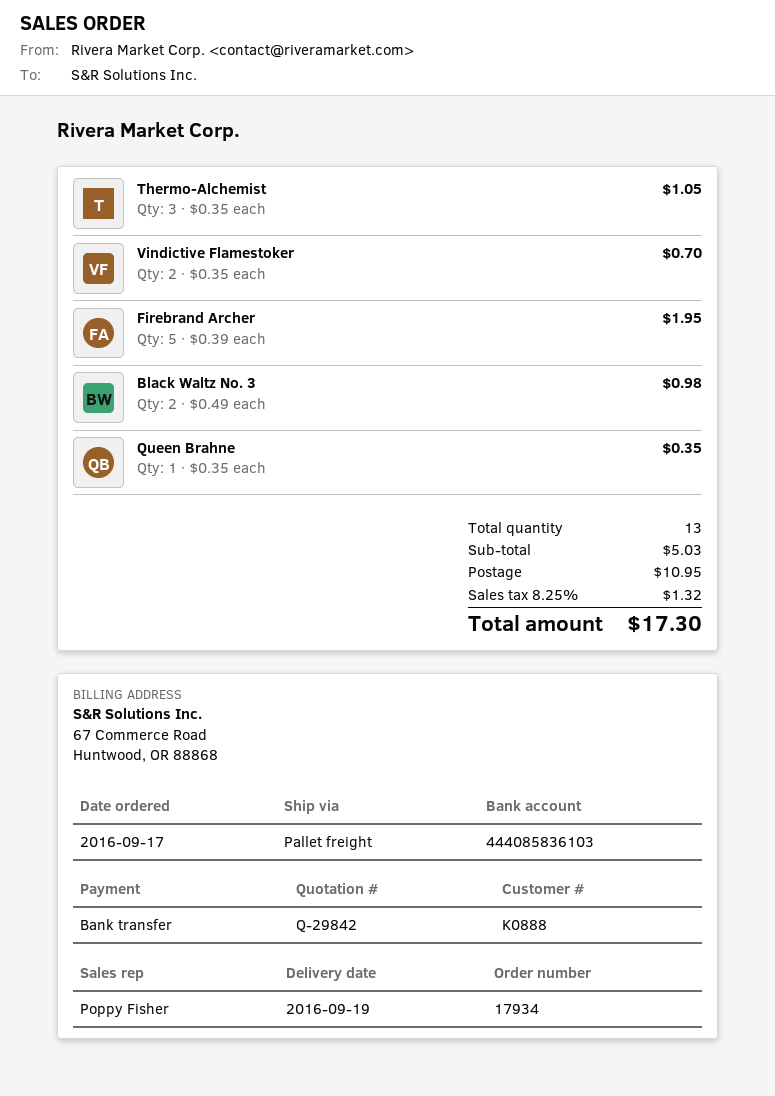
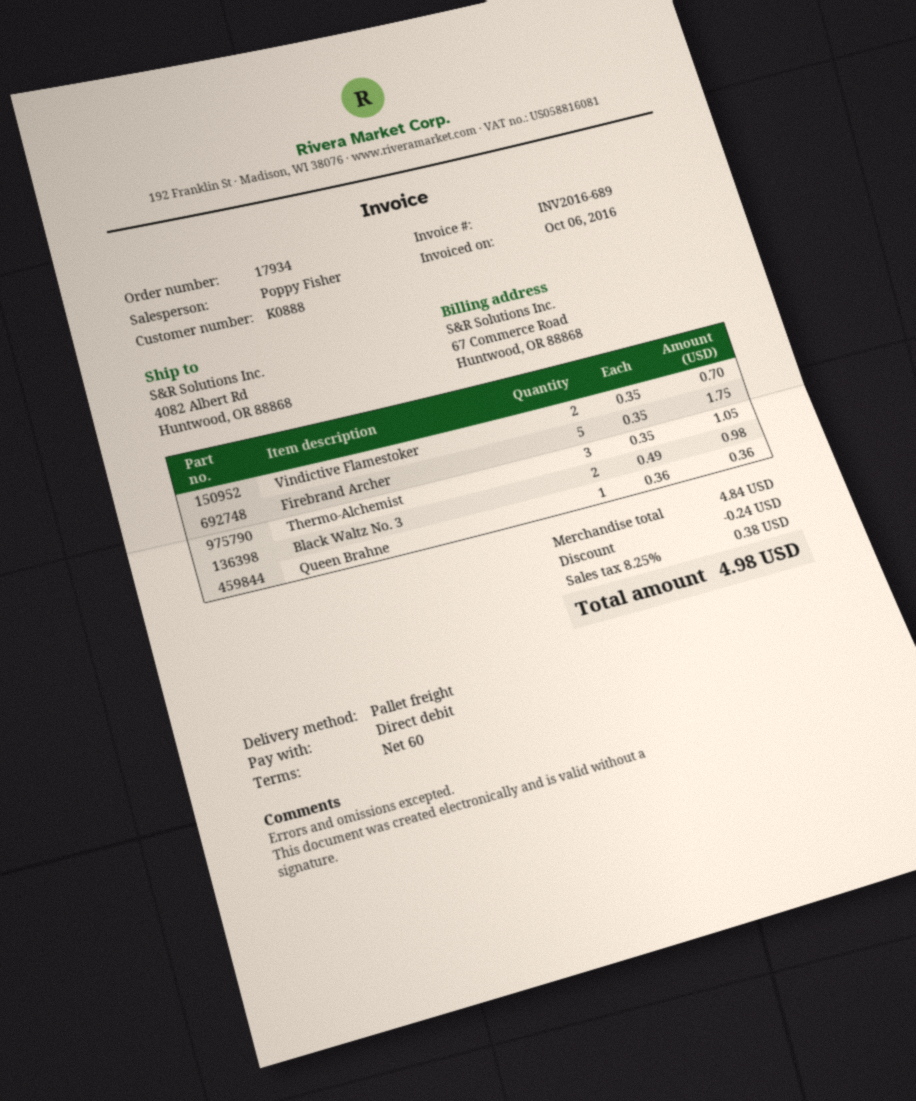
payment method: bank transfer -> direct debit
Firebrand Archer: 5 x 0.39 = 1.95 -> 5 x 0.35 = 1.75
Queen Brahne: 1 x 0.35 = 0.35 -> 1 x 0.36 = 0.36
subtotal: 5.03 -> 4.84
discount: none -> 0.24
shipping: 10.95 -> none
tax: 8.25% = 1.32 -> 8.25% = 0.38
total: 17.30 -> 4.98

